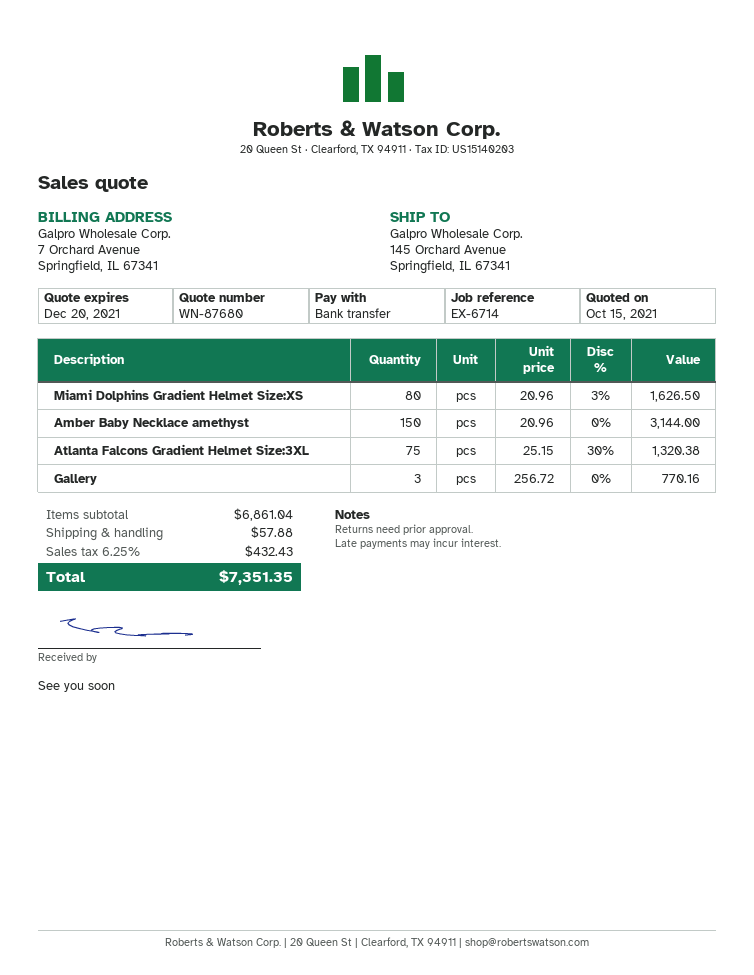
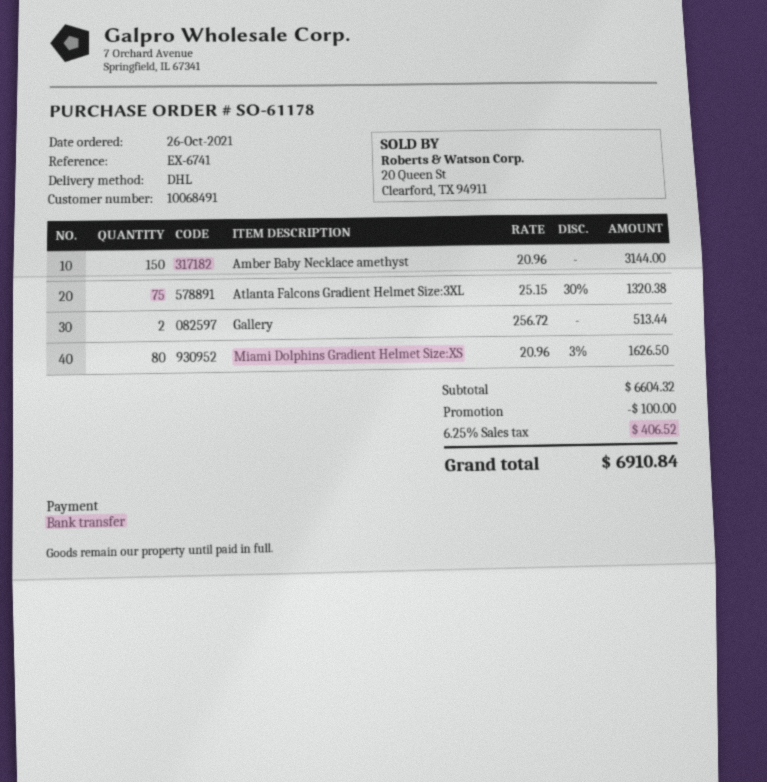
reference: EX-6714 -> EX-6741
Gallery: 3 x 256.72 = 770.16 -> 2 x 256.72 = 513.44
subtotal: 6861.04 -> 6604.32
discount: none -> 100.00
shipping: 57.88 -> none
tax: 6.25% = 432.43 -> 6.25% = 406.52
total: 7351.35 -> 6910.84

